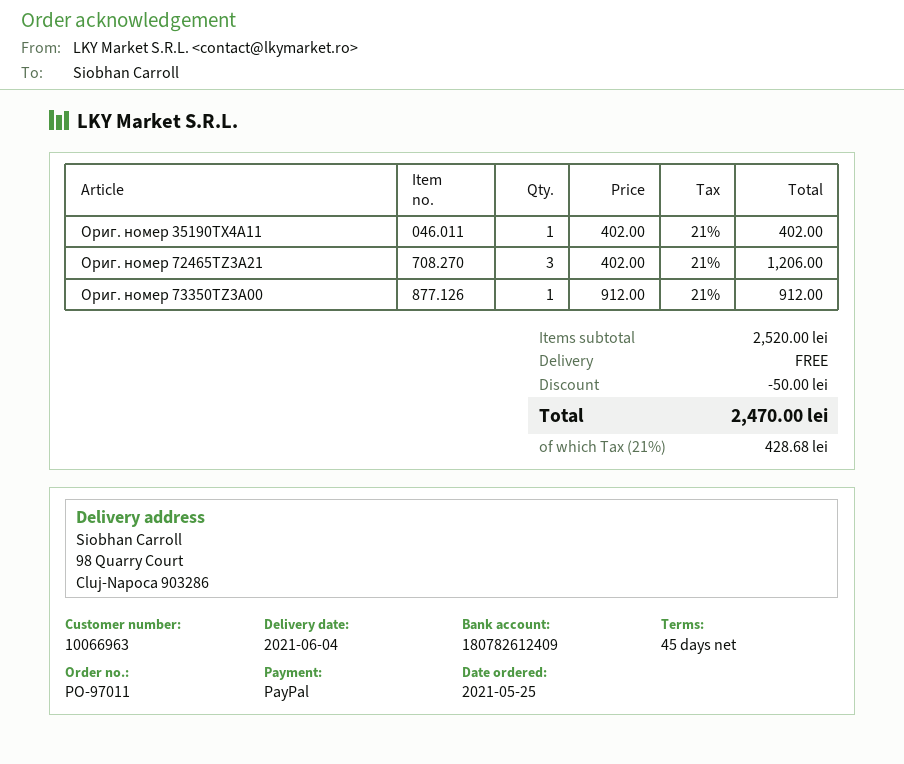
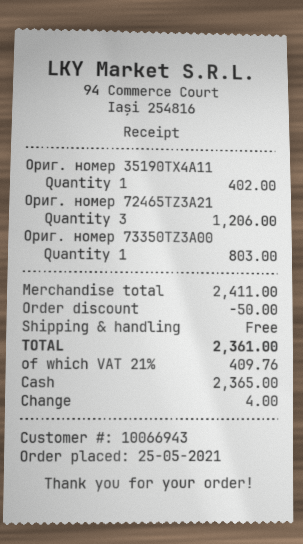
customer number: 10066963 -> 10066943
payment method: PayPal -> cash
Ориг. номер 73350TZ3A00: 1 for 912.00 -> 1 for 803.00
subtotal: 2520.00 -> 2411.00
tax: 21% = 428.68 -> 21% = 409.76
total: 2470.00 -> 2361.00

